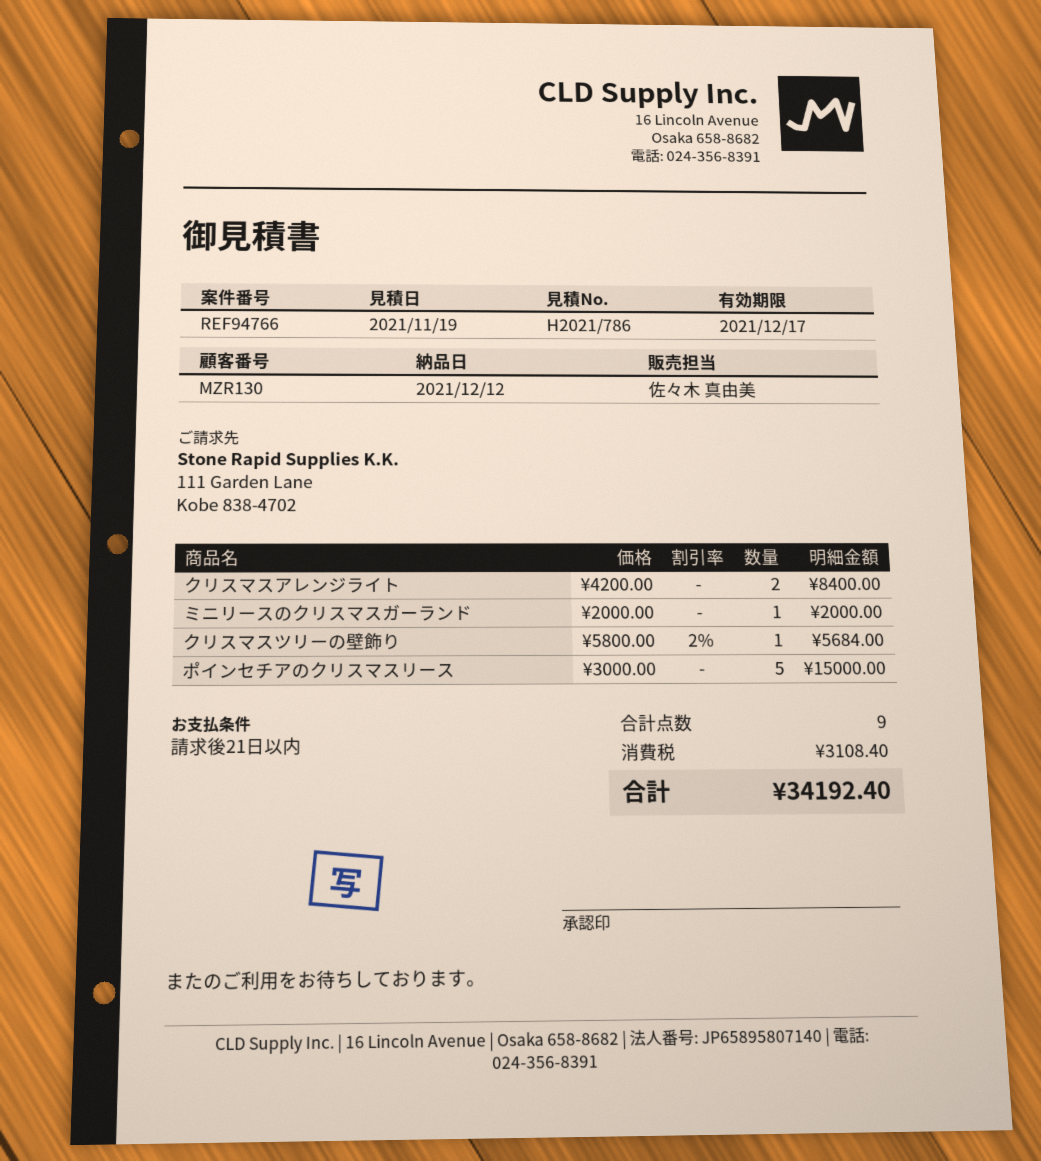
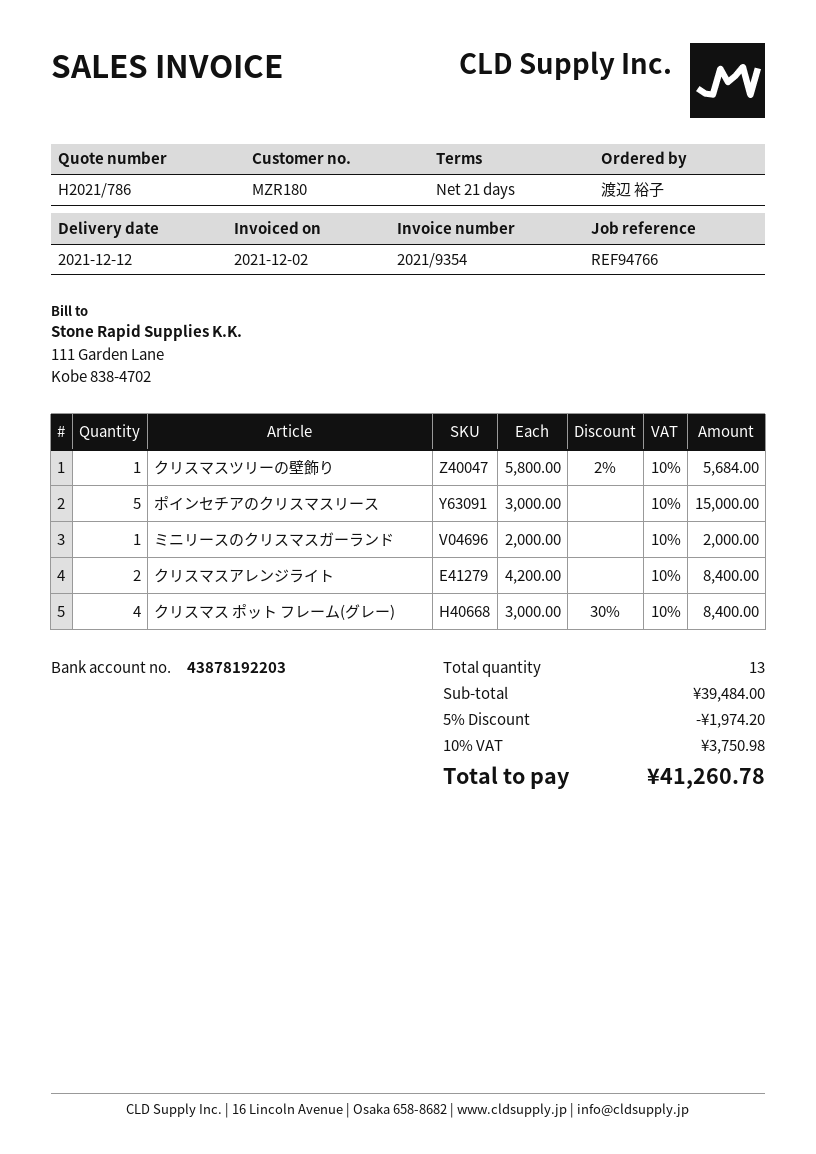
customer number: MZR130 -> MZR180
クリスマス ポット フレーム(グレー): none -> 4 x 3000.00 - 30% = 8400.00
total quantity: 9 -> 13
discount: none -> 5% = 1974.20
tax: 3108.40 -> 3750.98
total: 34192.40 -> 41260.78

